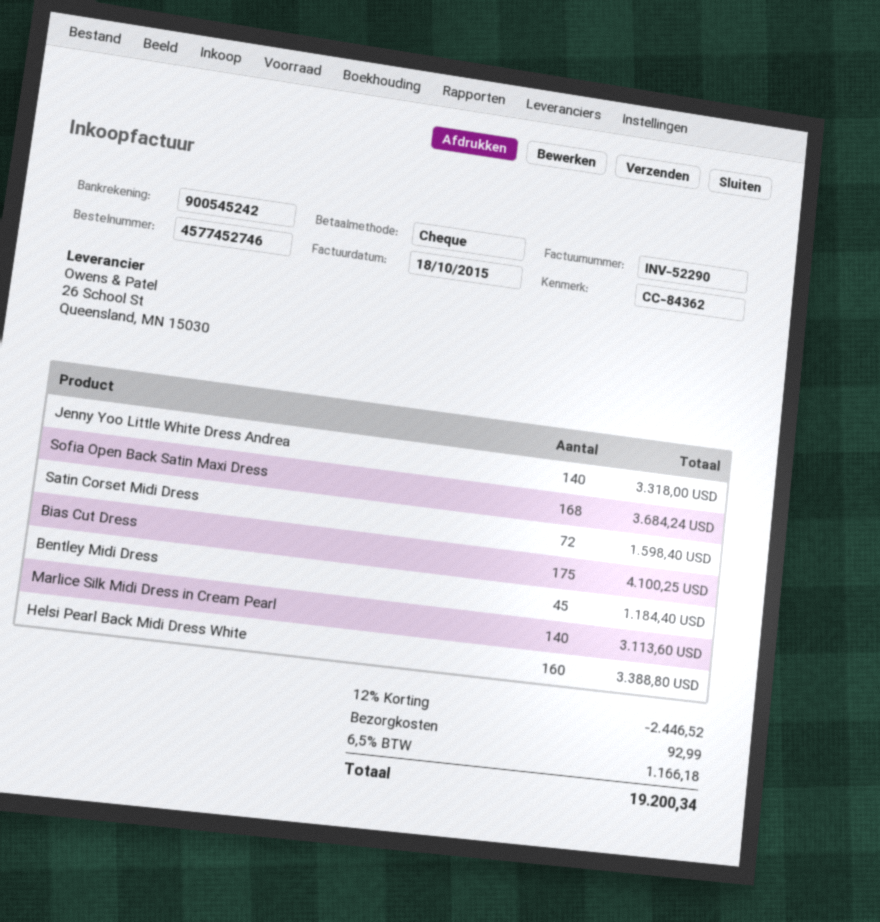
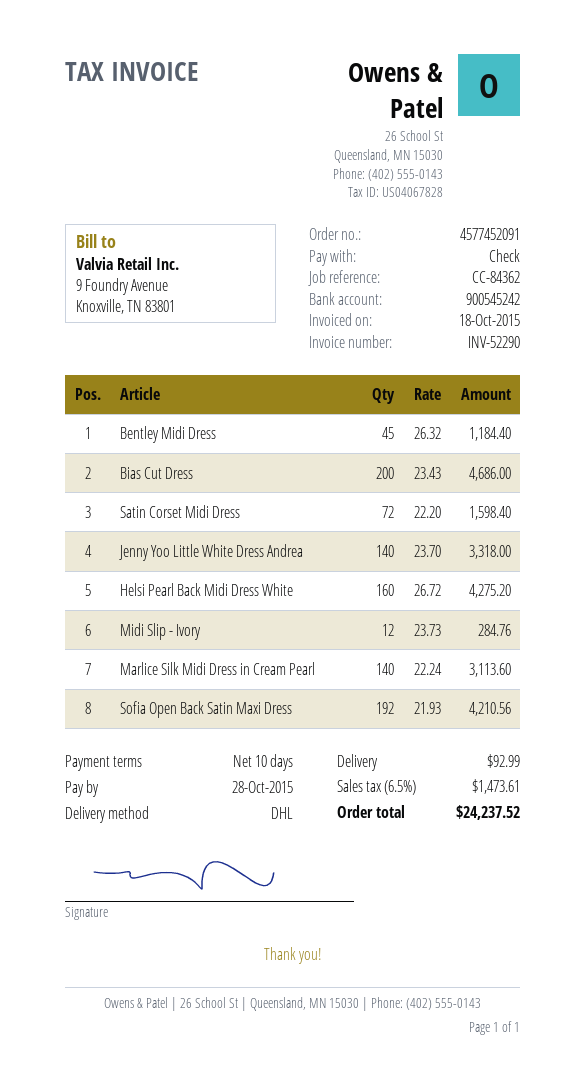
order number: 4577452746 -> 4577452091
Sofia Open Back Satin Maxi Dress: 168 for 3684.24 -> 192 for 4210.56
Bias Cut Dress: 175 for 4100.25 -> 200 for 4686.00
Helsi Pearl Back Midi Dress White: 160 for 3388.80 -> 160 for 4275.20
Midi Slip - Ivory: none -> 12 for 284.76
discount: 12% = 2446.52 -> none
tax: 6.5% = 1166.18 -> 6.5% = 1473.61
total: 19200.34 -> 24237.52

